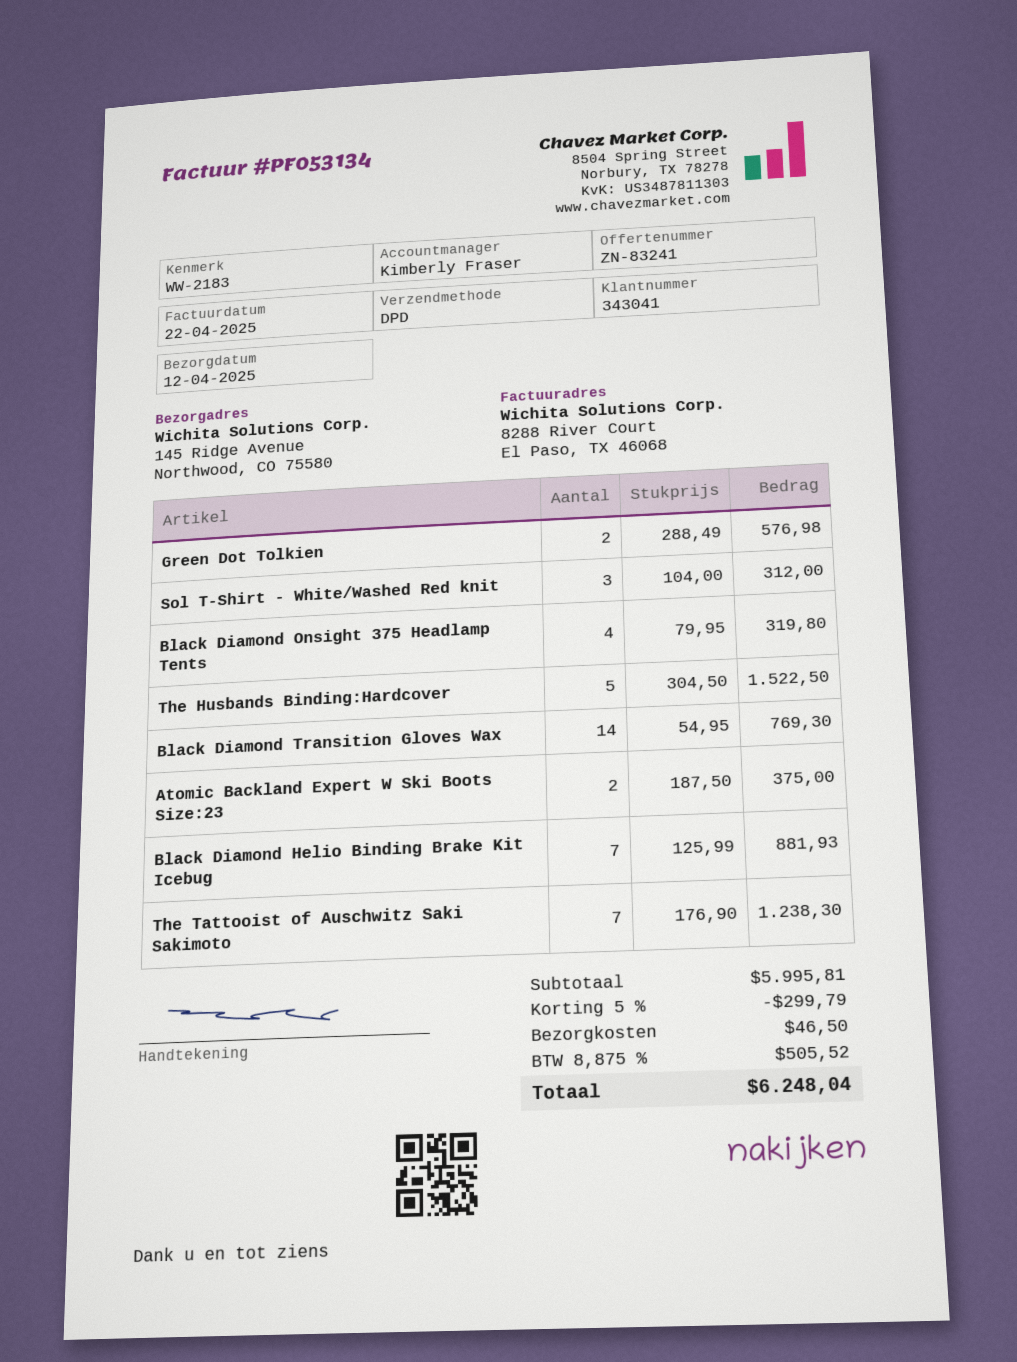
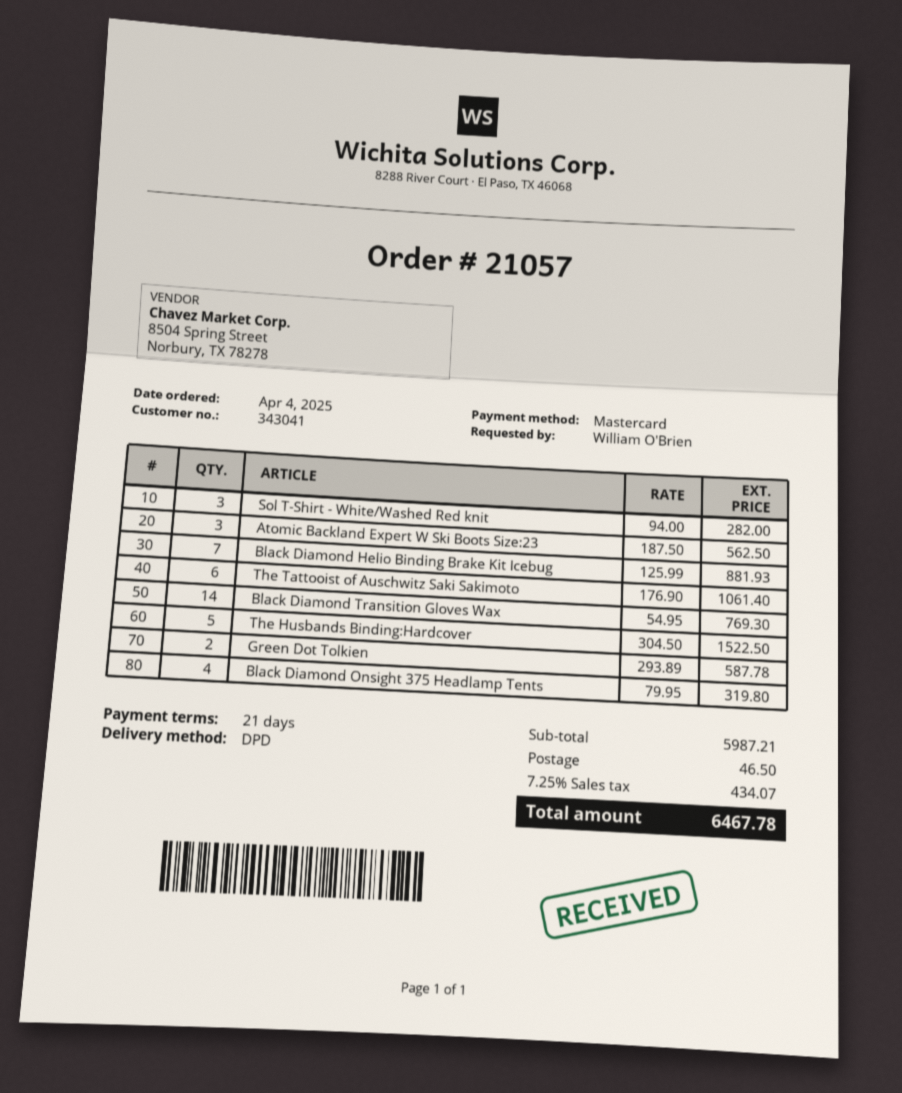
Green Dot Tolkien: 2 x 288.49 = 576.98 -> 2 x 293.89 = 587.78
Sol T-Shirt - White/Washed Red knit: 3 x 104.00 = 312.00 -> 3 x 94.00 = 282.00
Atomic Backland Expert W Ski Boots Size:23: 2 x 187.50 = 375.00 -> 3 x 187.50 = 562.50
The Tattooist of Auschwitz Saki Sakimoto: 7 x 176.90 = 1238.30 -> 6 x 176.90 = 1061.40
subtotal: 5995.81 -> 5987.21
discount: 5% = 299.79 -> none
tax: 8.875% = 505.52 -> 7.25% = 434.07
total: 6248.04 -> 6467.78

